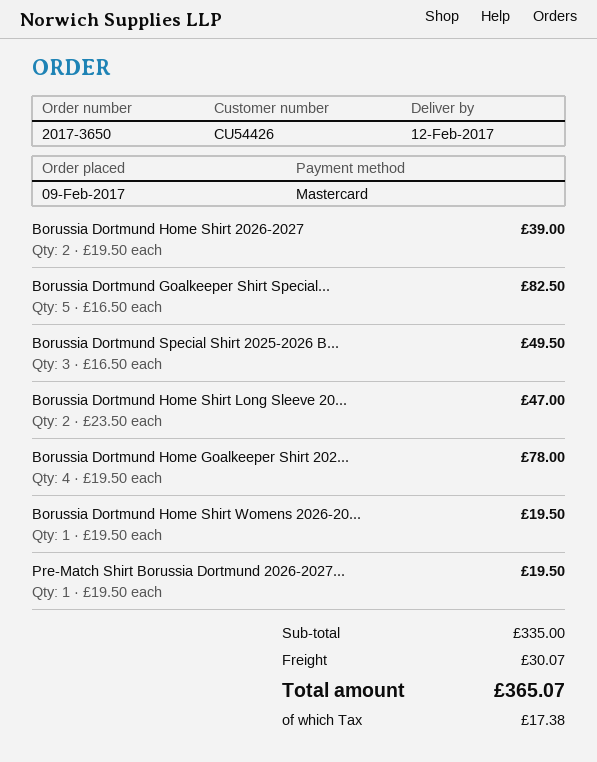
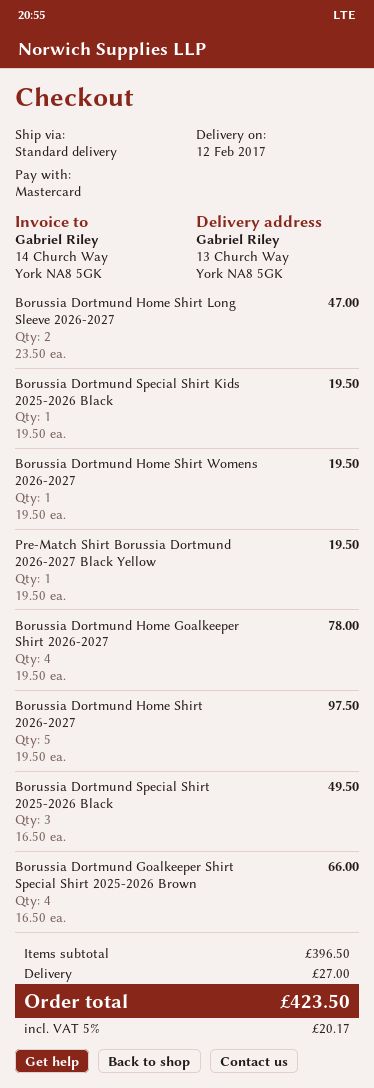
Borussia Dortmund Home Shirt 2026-2027: 2 x 19.50 = 39.00 -> 5 x 19.50 = 97.50
Borussia Dortmund Goalkeeper Shirt Special...: 5 x 16.50 = 82.50 -> 4 x 16.50 = 66.00
Borussia Dortmund Special Shirt Kids 2025-2026 Black: none -> 1 x 19.50 = 19.50
subtotal: 335.00 -> 396.50
shipping: 30.07 -> 27.00
tax: 17.38 -> 20.17
total: 365.07 -> 423.50

